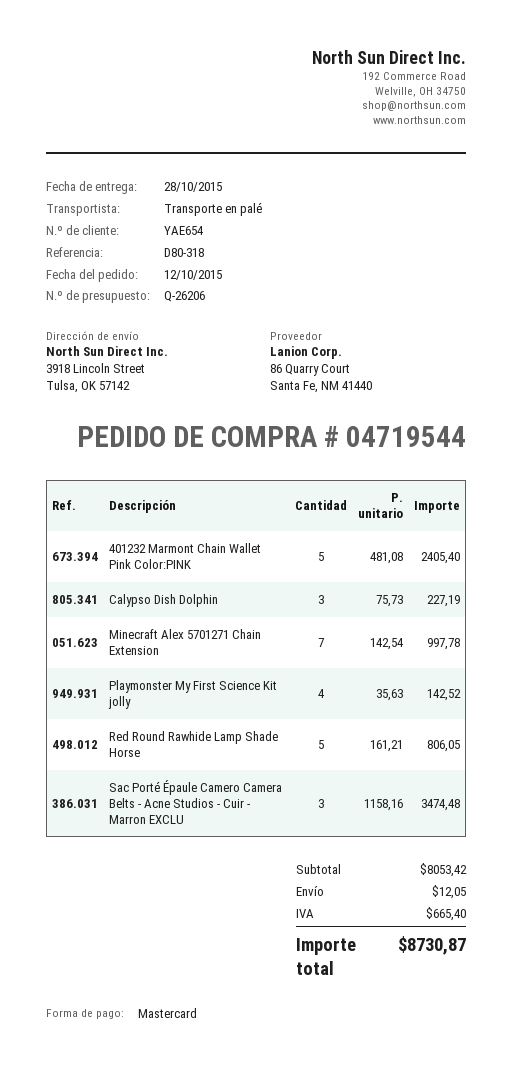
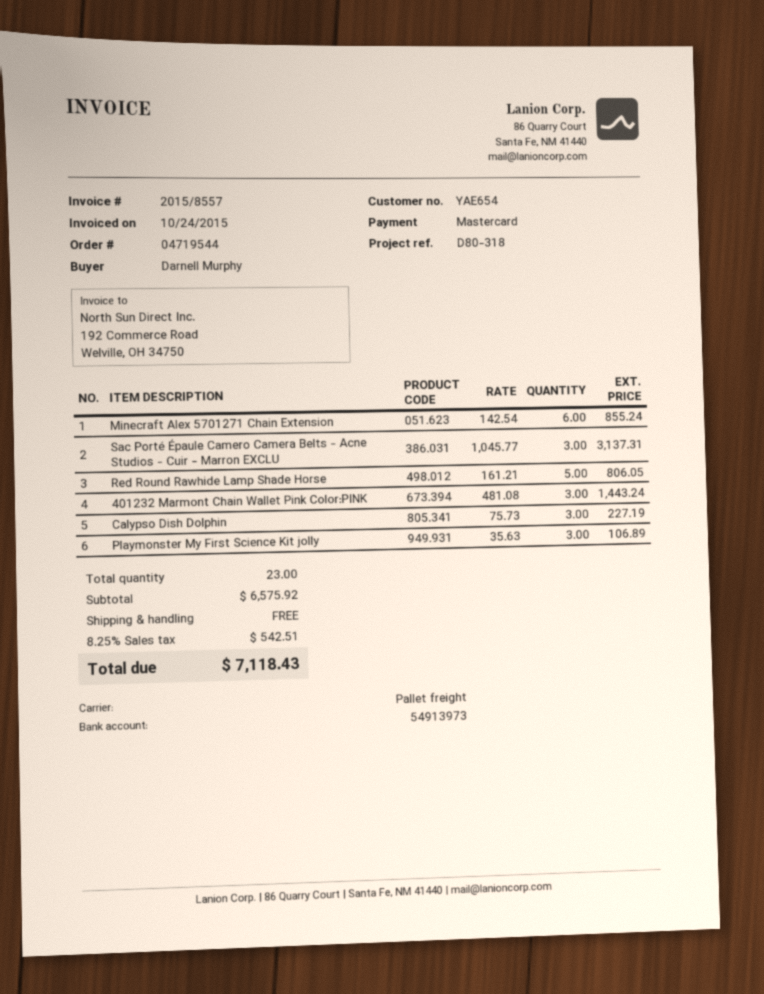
401232 Marmont Chain Wallet Pink Color:PINK: 5 x 481.08 = 2405.40 -> 3 x 481.08 = 1443.24
Minecraft Alex 5701271 Chain Extension: 7 x 142.54 = 997.78 -> 6 x 142.54 = 855.24
Playmonster My First Science Kit jolly: 4 x 35.63 = 142.52 -> 3 x 35.63 = 106.89
Sac Porté Épaule Camero Camera Belts - Acne Studios - Cuir - Marron EXCLU: 3 x 1158.16 = 3474.48 -> 3 x 1045.77 = 3137.31
subtotal: 8053.42 -> 6575.92
shipping: 12.05 -> 0.00
tax: 665.40 -> 542.51
total: 8730.87 -> 7118.43

